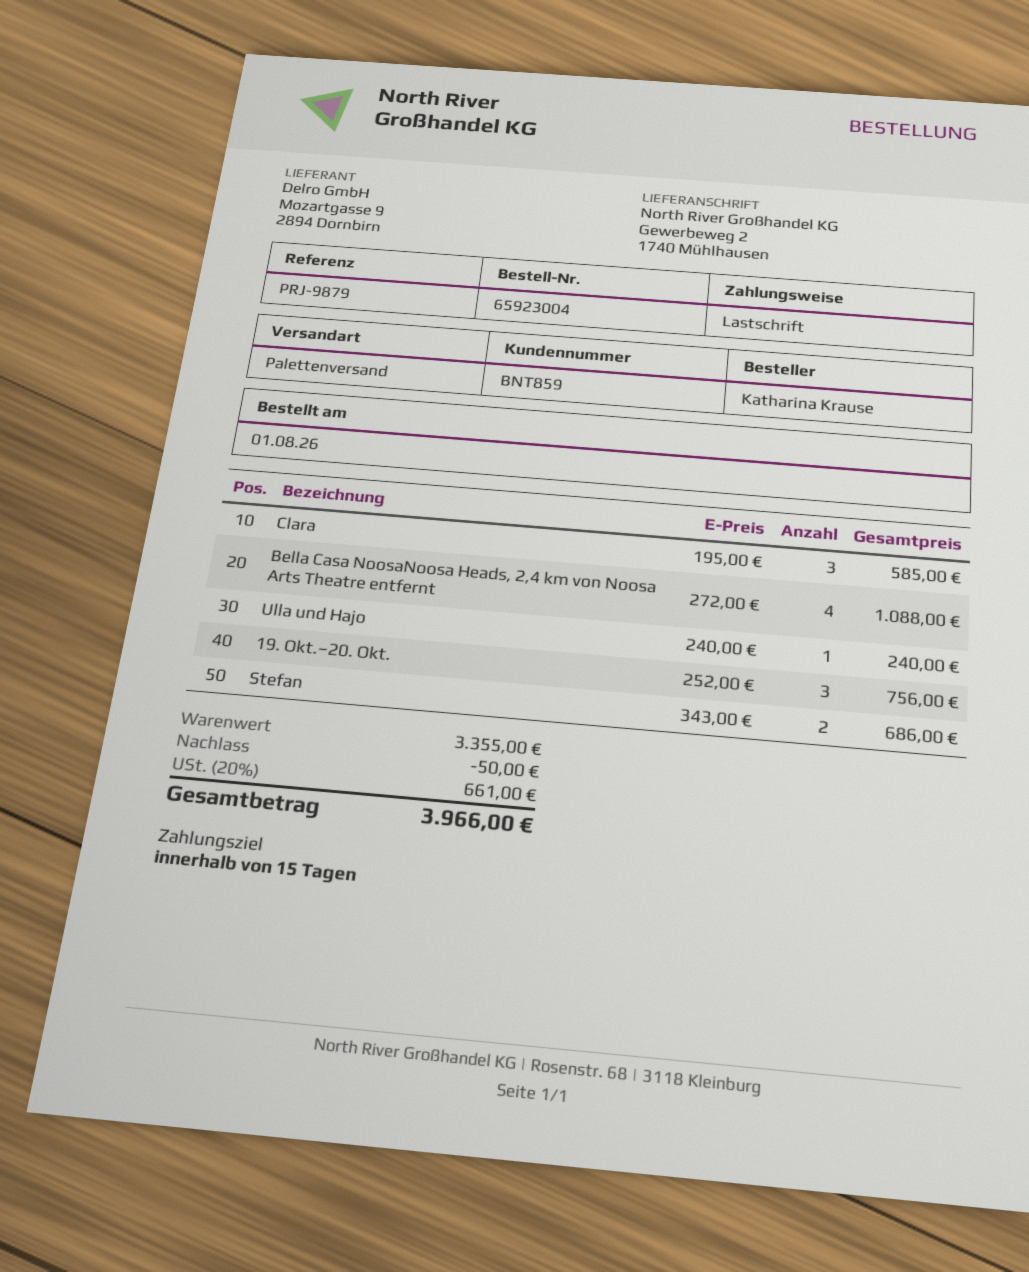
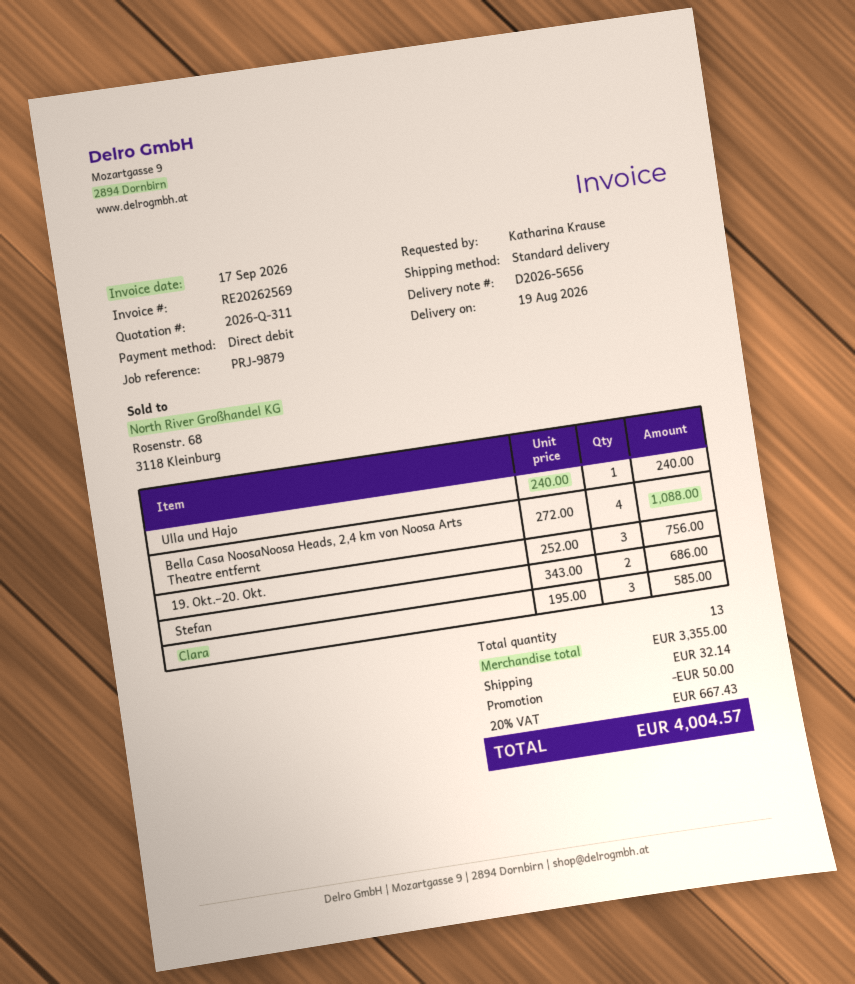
shipping method: pallet freight -> standard
shipping: none -> 32.14
tax: 20% = 661.00 -> 20% = 667.43
total: 3966.00 -> 4004.57

